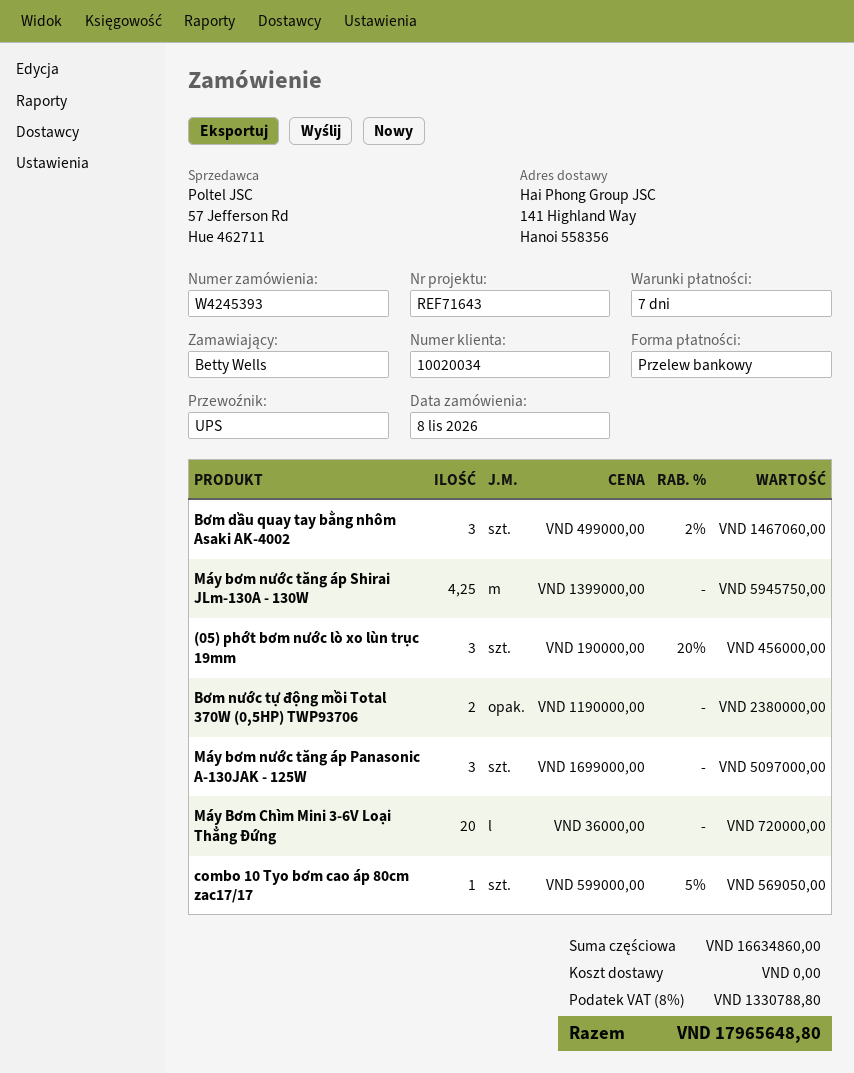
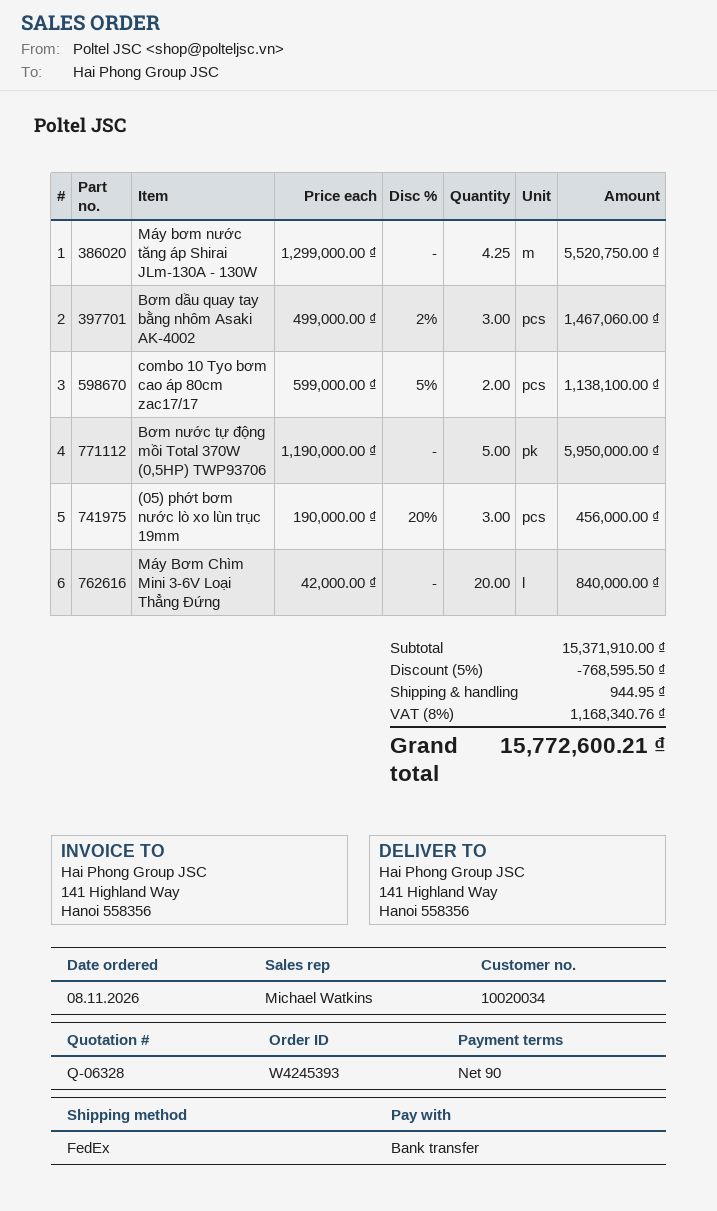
payment terms: 7 days -> 90 days
shipping method: UPS -> FedEx
Máy bơm nước tăng áp Shirai JLm-130A - 130W: 4.25 x 1399000.00 = 5945750.00 -> 4.25 x 1299000.00 = 5520750.00
Bơm nước tự động mồi Total 370W (0,5HP) TWP93706: 2 x 1190000.00 = 2380000.00 -> 5 x 1190000.00 = 5950000.00
Máy bơm nước tăng áp Panasonic A-130JAK - 125W: 3 x 1699000.00 = 5097000.00 -> none
Máy Bơm Chìm Mini 3-6V Loại Thẳng Đứng: 20 x 36000.00 = 720000.00 -> 20 x 42000.00 = 840000.00
combo 10 Tyo bơm cao áp 80cm zac17/17: 1 x 599000.00 - 5% = 569050.00 -> 2 x 599000.00 - 5% = 1138100.00
subtotal: 16634860.00 -> 15371910.00
discount: none -> 5% = 768595.50
shipping: 0.00 -> 944.95
tax: 8% = 1330788.80 -> 8% = 1168340.76
total: 17965648.80 -> 15772600.21

